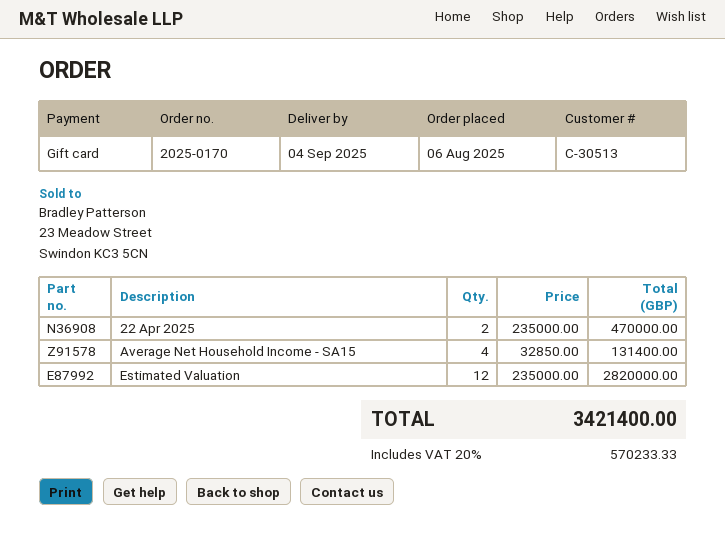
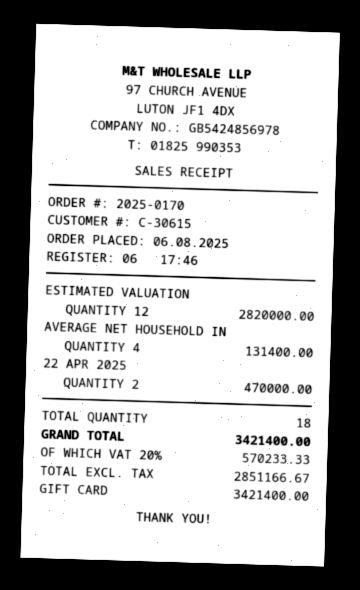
customer number: C-30513 -> C-30615

